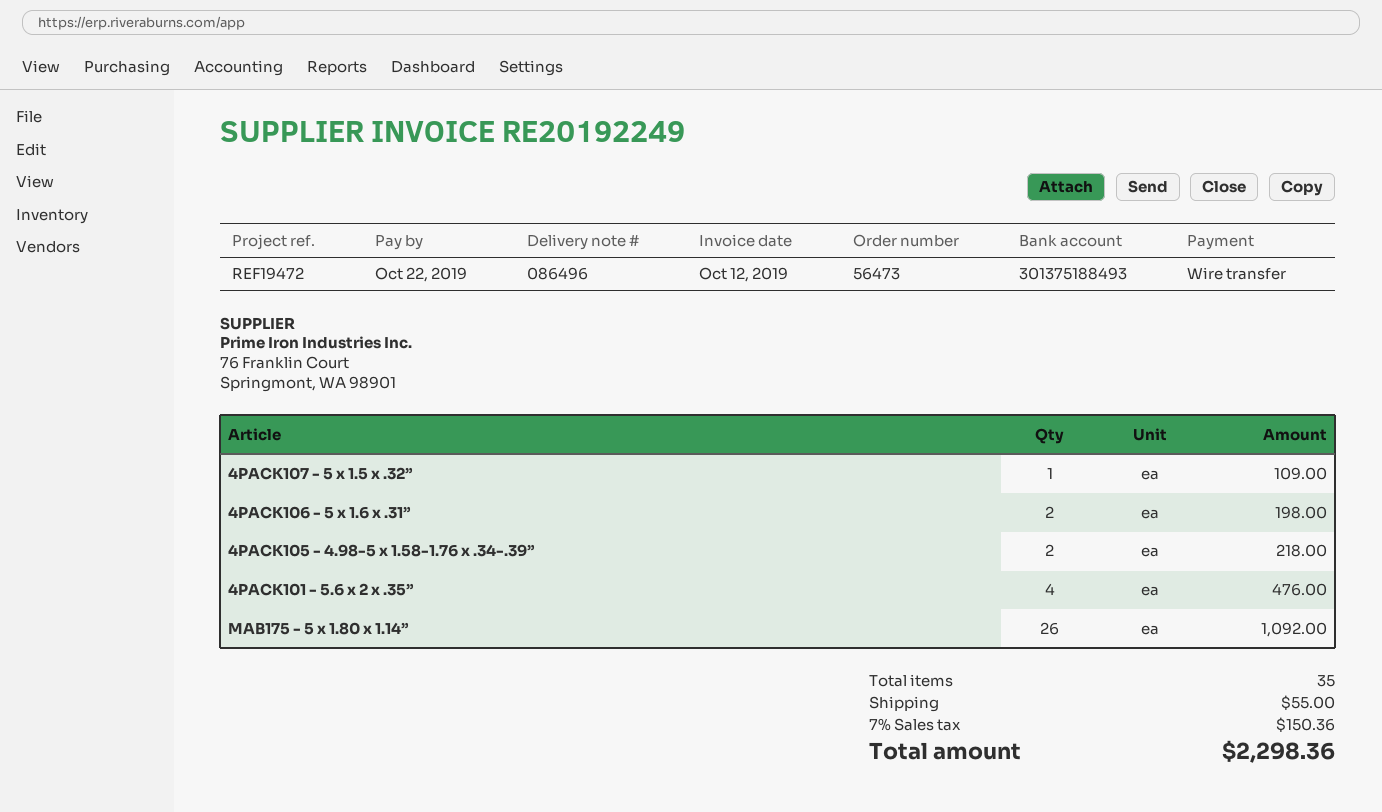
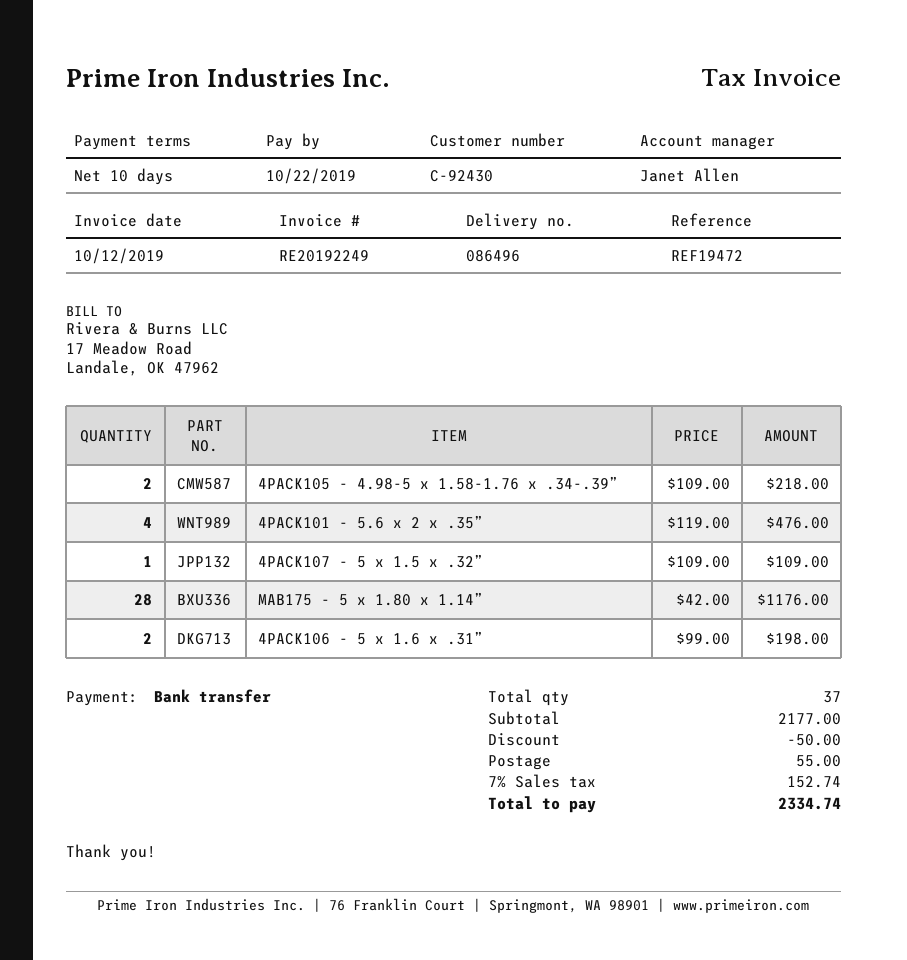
MAB175 - 5 x 1.80 x 1.14”: 26 for 1092.00 -> 28 for 1176.00
total quantity: 35 -> 37
discount: none -> 50.00
tax: 7% = 150.36 -> 7% = 152.74
total: 2298.36 -> 2334.74

